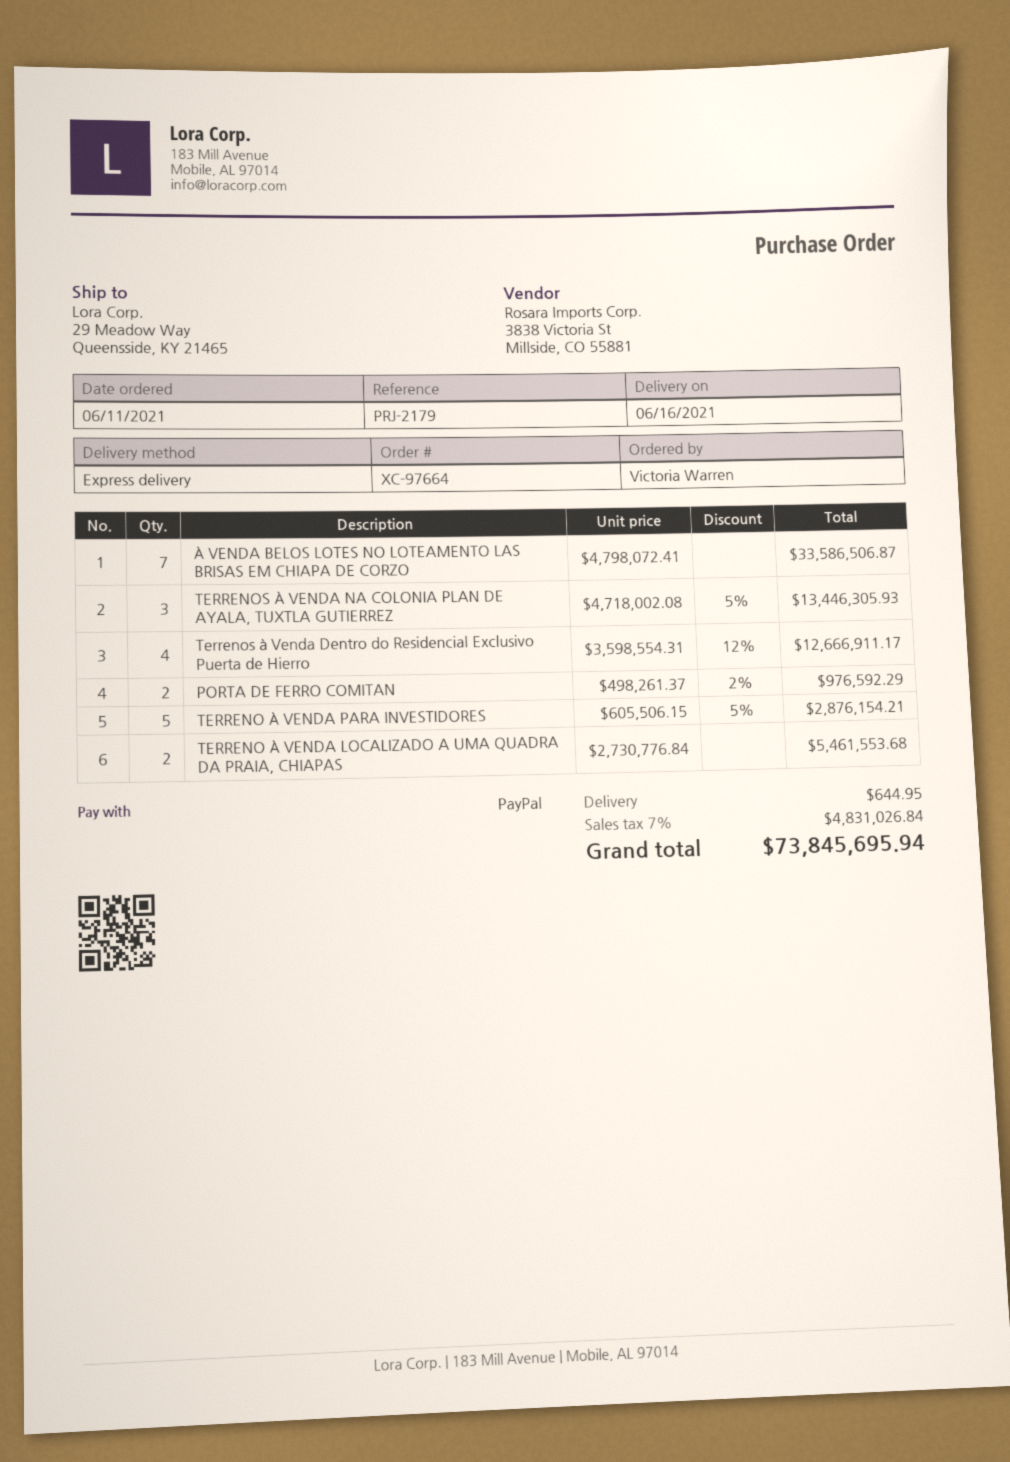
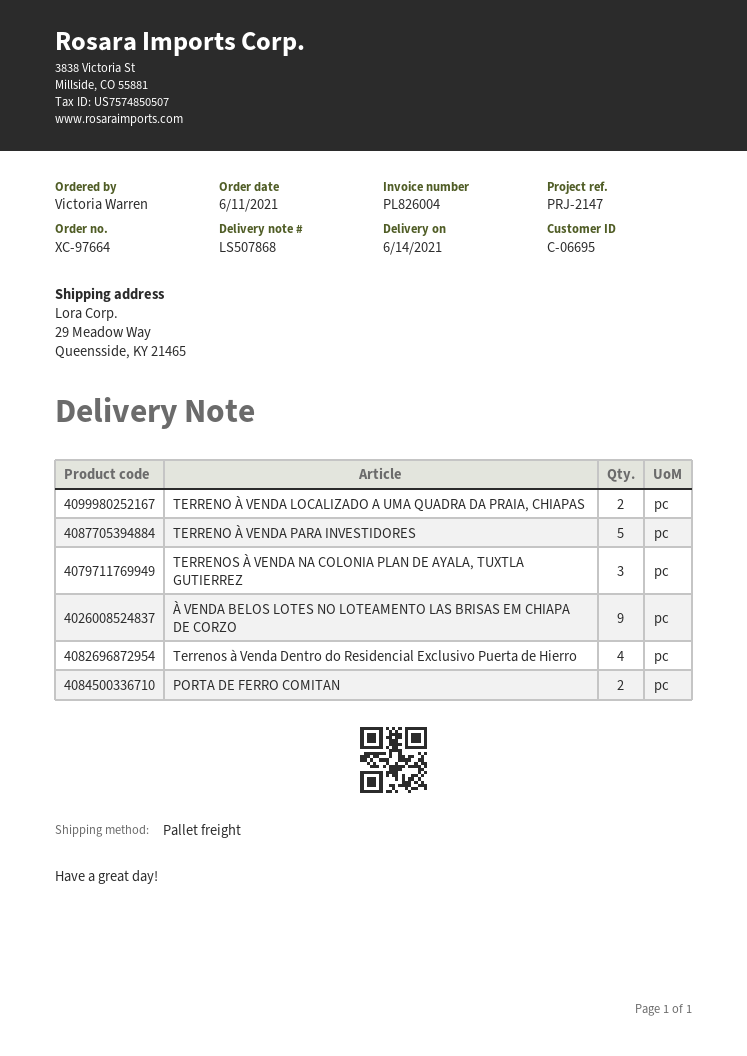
delivery date: 2021-06-16 -> 2021-06-14
reference: PRJ-2179 -> PRJ-2147
shipping method: express -> pallet freight
À VENDA BELOS LOTES NO LOTEAMENTO LAS BRISAS EM CHIAPA DE CORZO: 7 -> 9

